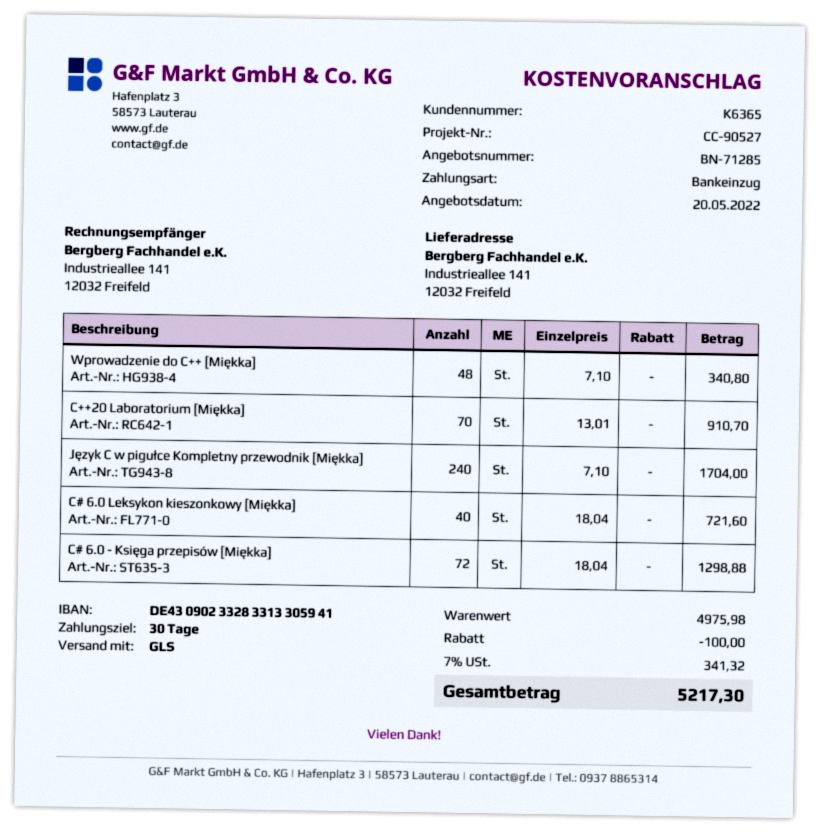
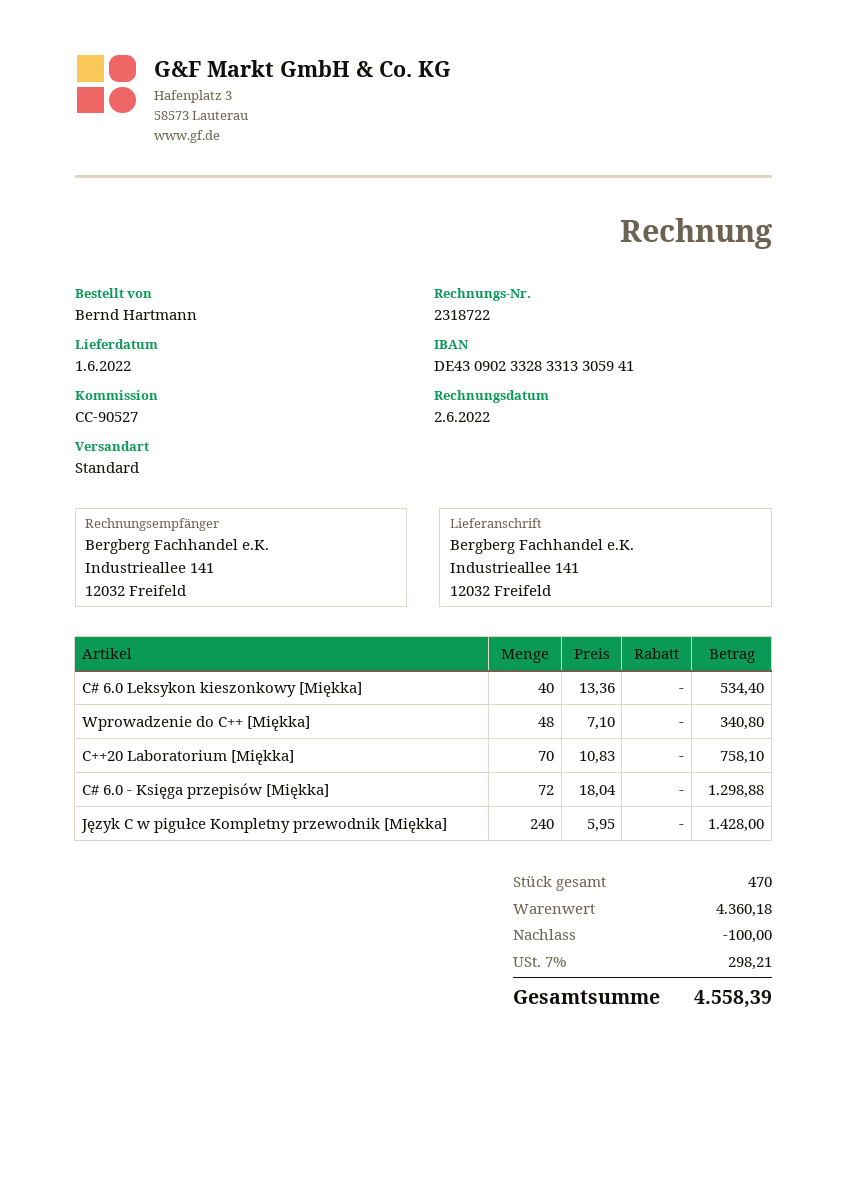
shipping method: GLS -> standard
C++20 Laboratorium [Miękka]: 70 x 13.01 = 910.70 -> 70 x 10.83 = 758.10
Język C w pigułce Kompletny przewodnik [Miękka]: 240 x 7.10 = 1704.00 -> 240 x 5.95 = 1428.00
C# 6.0 Leksykon kieszonkowy [Miękka]: 40 x 18.04 = 721.60 -> 40 x 13.36 = 534.40
subtotal: 4975.98 -> 4360.18
tax: 7% = 341.32 -> 7% = 298.21
total: 5217.30 -> 4558.39

